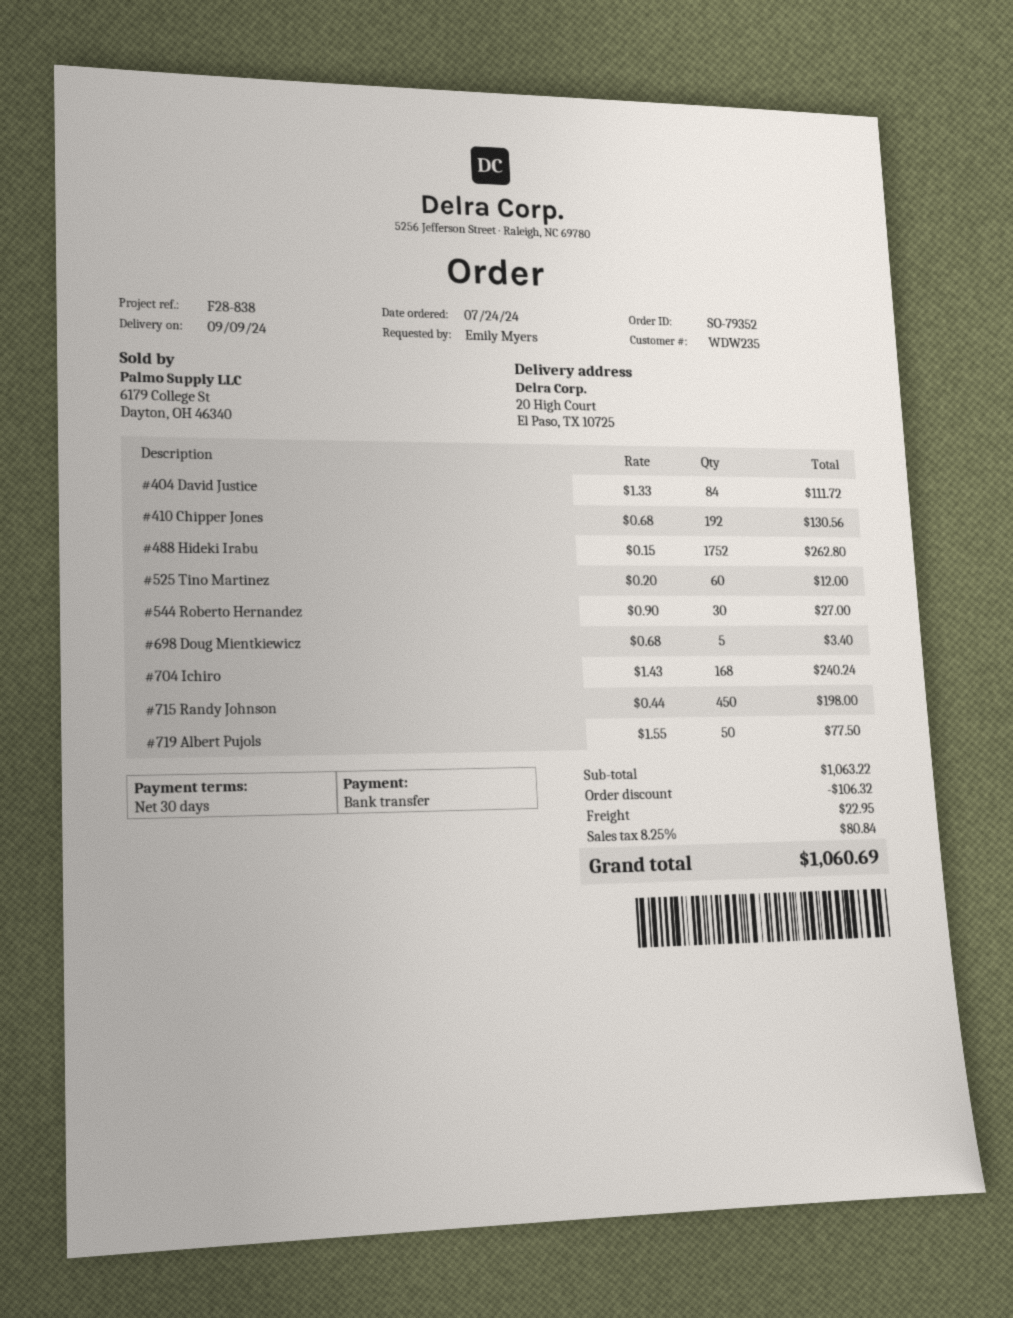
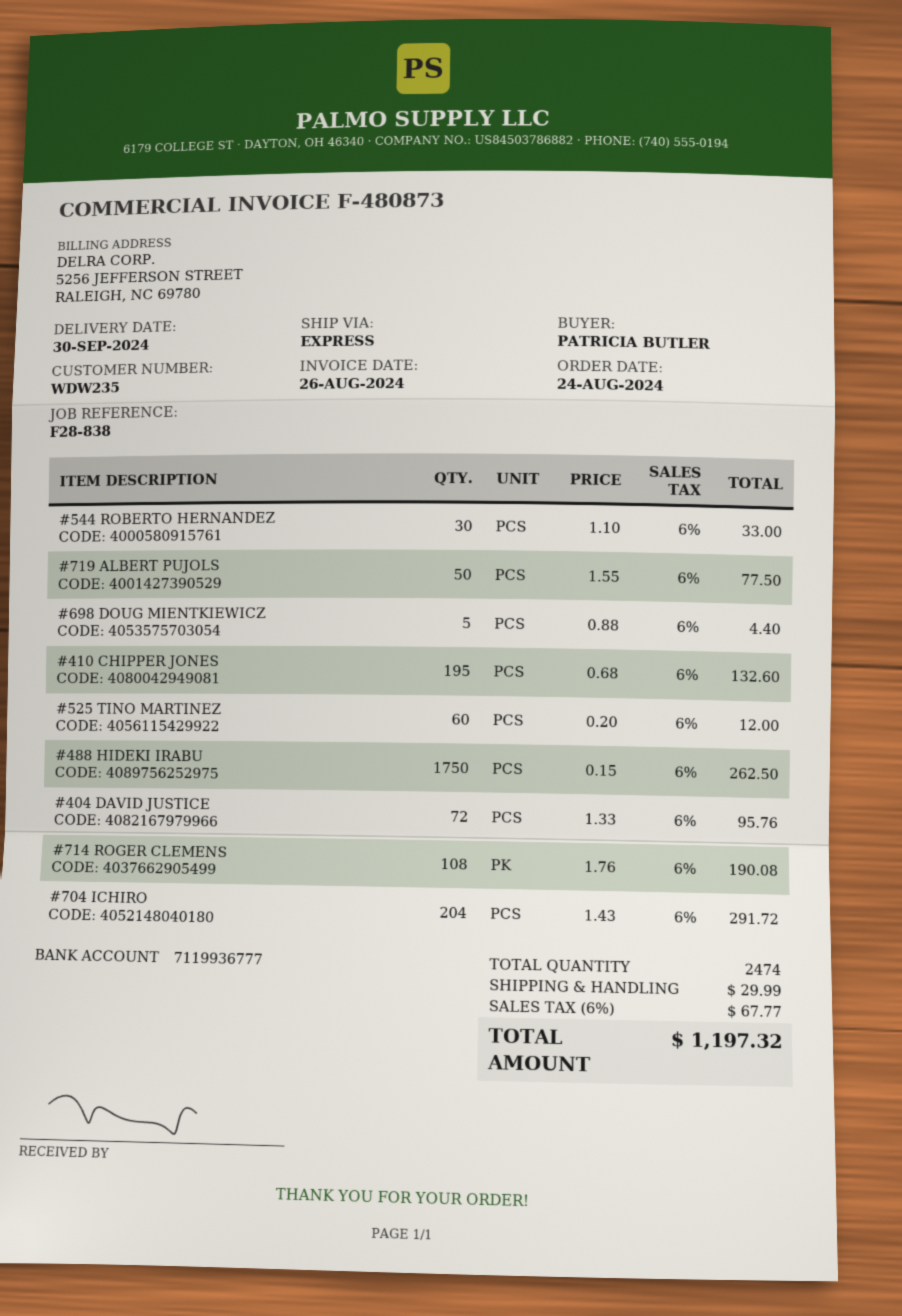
order date: 2024-07-24 -> 2024-08-24
delivery date: 2024-09-09 -> 2024-09-30
ordered by: Emily Myers -> PATRICIA BUTLER
#404 David Justice: 84 x 1.33 = 111.72 -> 72 x 1.33 = 95.76
#410 Chipper Jones: 192 x 0.68 = 130.56 -> 195 x 0.68 = 132.60
#488 Hideki Irabu: 1752 x 0.15 = 262.80 -> 1750 x 0.15 = 262.50
#544 Roberto Hernandez: 30 x 0.90 = 27.00 -> 30 x 1.10 = 33.00
#698 Doug Mientkiewicz: 5 x 0.68 = 3.40 -> 5 x 0.88 = 4.40
#704 Ichiro: 168 x 1.43 = 240.24 -> 204 x 1.43 = 291.72
#715 Randy Johnson: 450 x 0.44 = 198.00 -> none
#714 ROGER CLEMENS: none -> 108 x 1.76 = 190.08
discount: 106.32 -> none
shipping: 22.95 -> 29.99
tax: 8.25% = 80.84 -> 6% = 67.77
total: 1060.69 -> 1197.32

